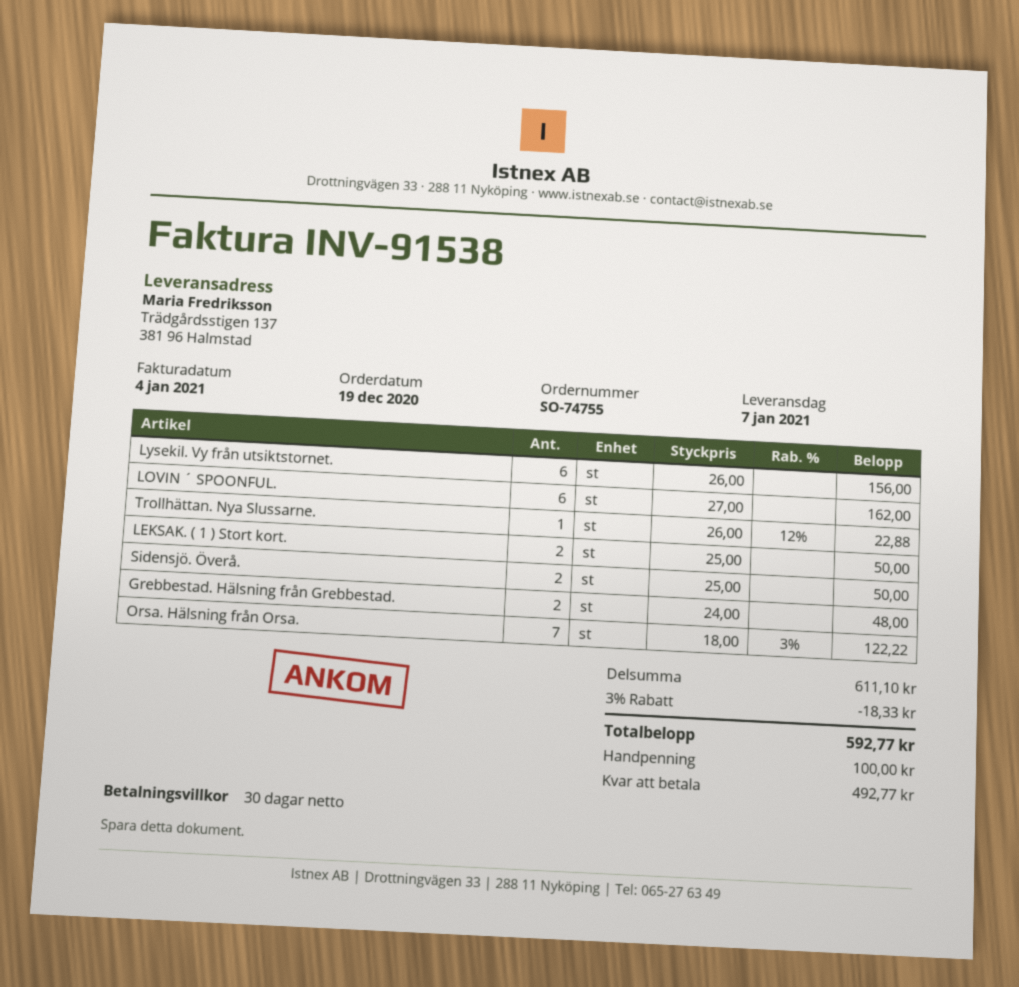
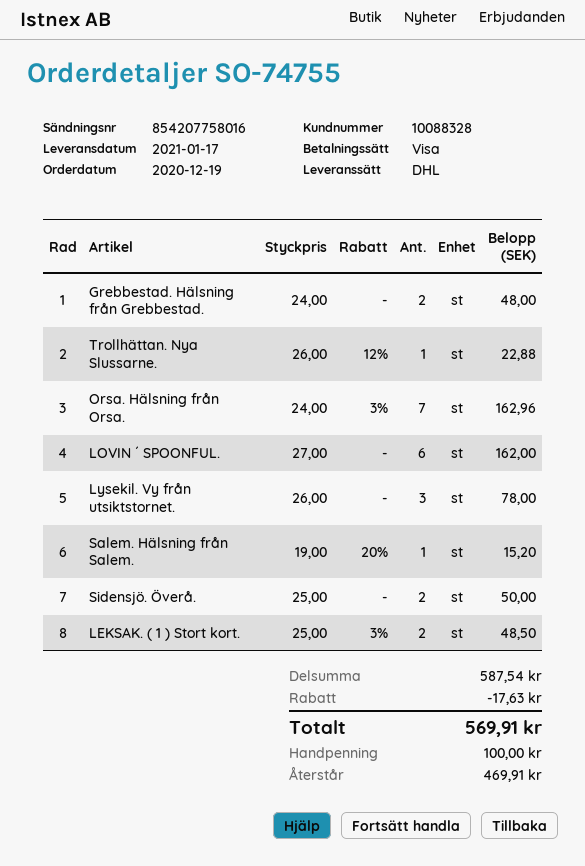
delivery date: 2021-01-07 -> 2021-01-17
Lysekil. Vy från utsiktstornet.: 6 x 26.00 = 156.00 -> 3 x 26.00 = 78.00
LEKSAK. ( 1 ) Stort kort.: 2 x 25.00 = 50.00 -> 2 x 25.00 - 3% = 48.50
Orsa. Hälsning från Orsa.: 7 x 18.00 - 3% = 122.22 -> 7 x 24.00 - 3% = 162.96
Salem. Hälsning från Salem.: none -> 1 x 19.00 - 20% = 15.20
subtotal: 611.10 -> 587.54
discount: 18.33 -> 17.63
total: 592.77 -> 569.91
balance: 492.77 -> 469.91

